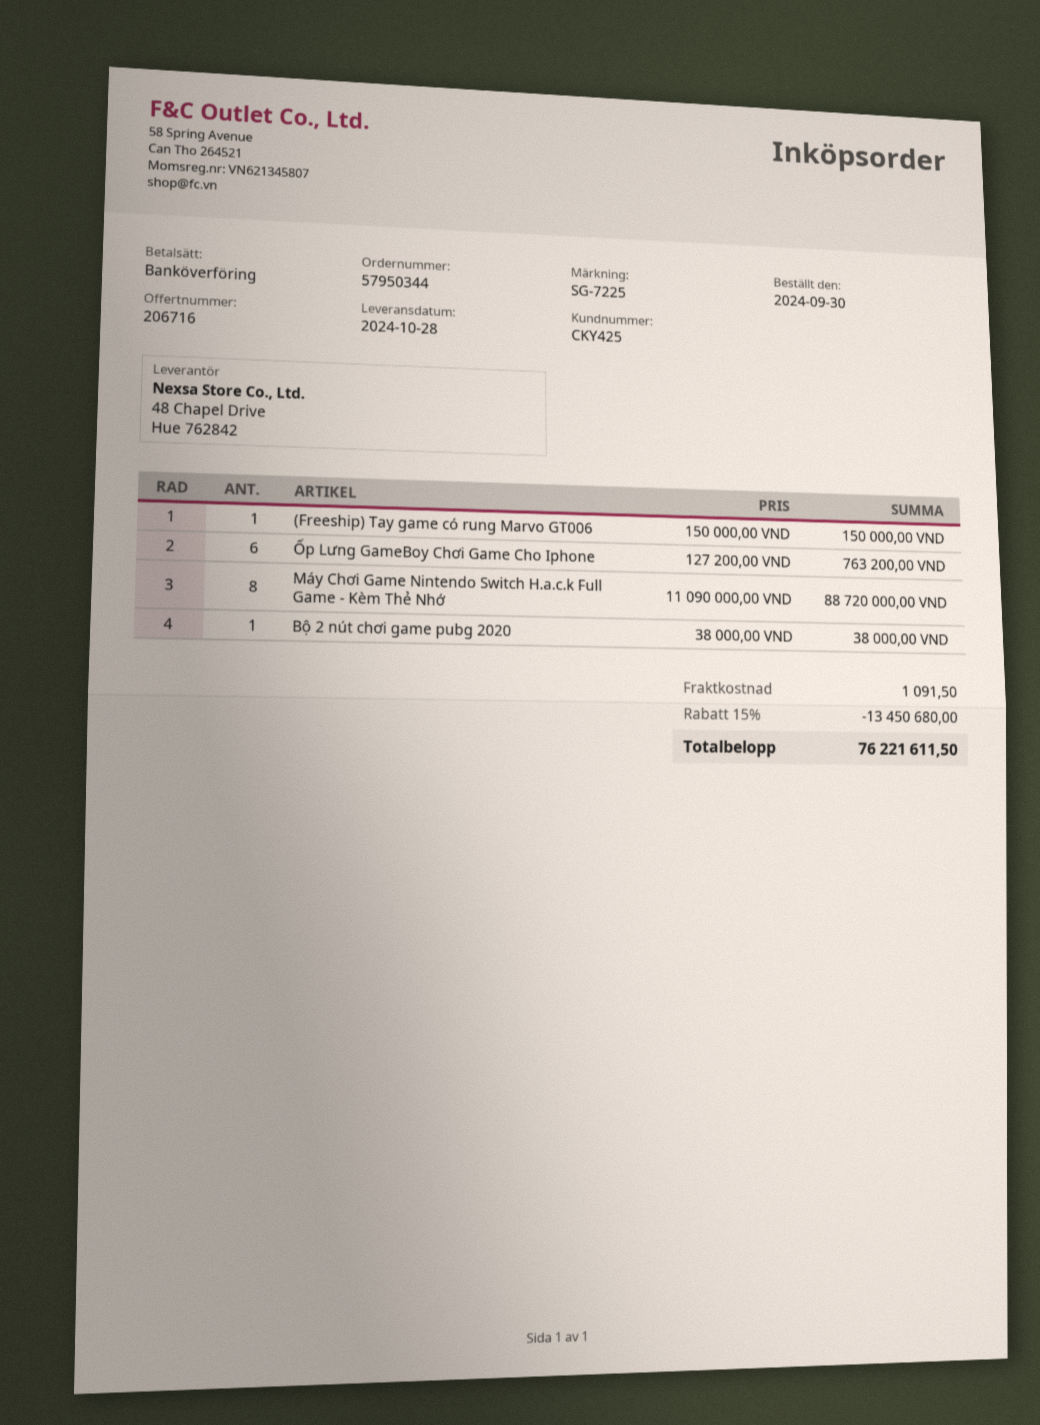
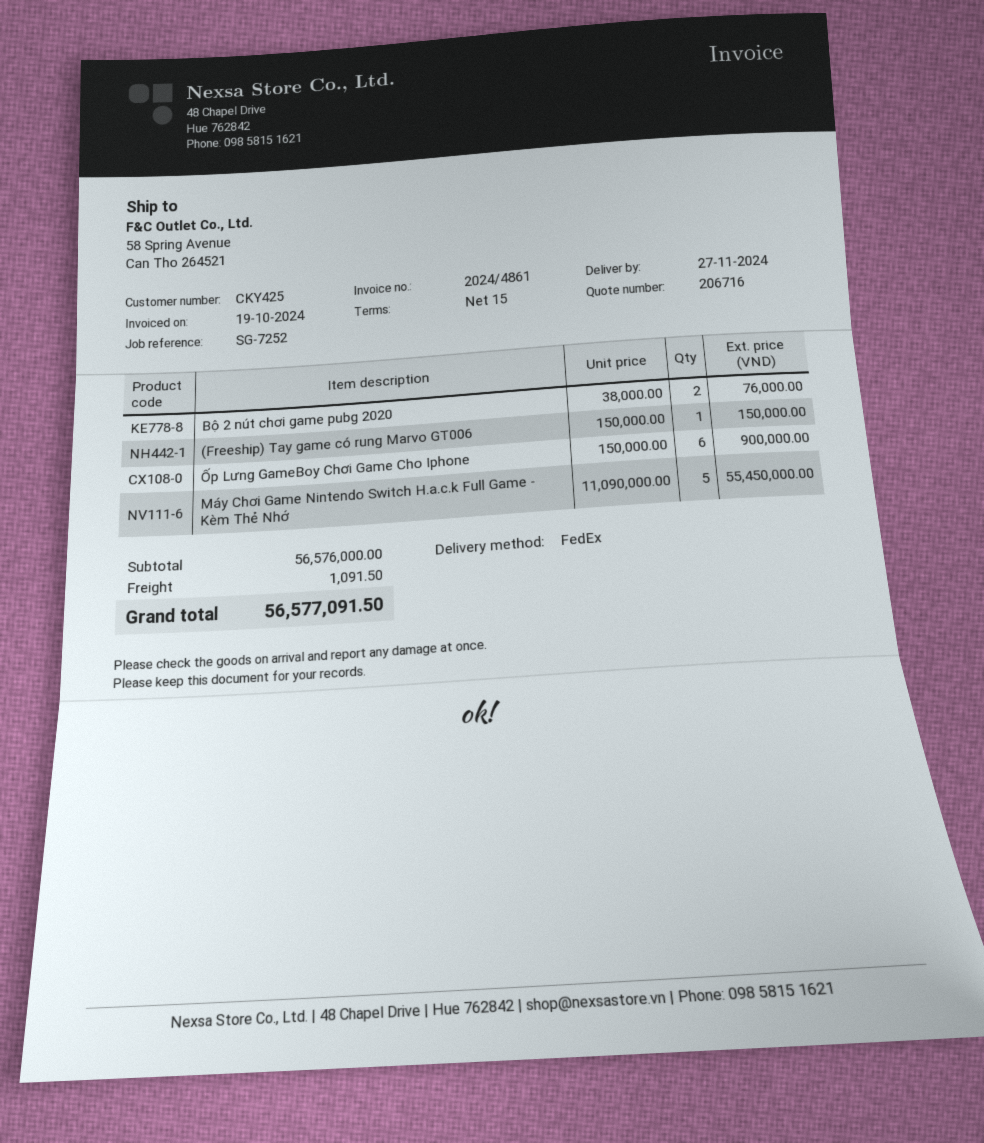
delivery date: 2024-10-28 -> 2024-11-27
reference: SG-7225 -> SG-7252
Ốp Lưng GameBoy Chơi Game Cho Iphone: 6 x 127200.00 = 763200.00 -> 6 x 150000.00 = 900000.00
Máy Chơi Game Nintendo Switch H.a.c.k Full Game - Kèm Thẻ Nhớ: 8 x 11090000.00 = 88720000.00 -> 5 x 11090000.00 = 55450000.00
Bộ 2 nút chơi game pubg 2020: 1 x 38000.00 = 38000.00 -> 2 x 38000.00 = 76000.00
discount: 15% = 13450680.00 -> none
total: 76221611.50 -> 56577091.50

